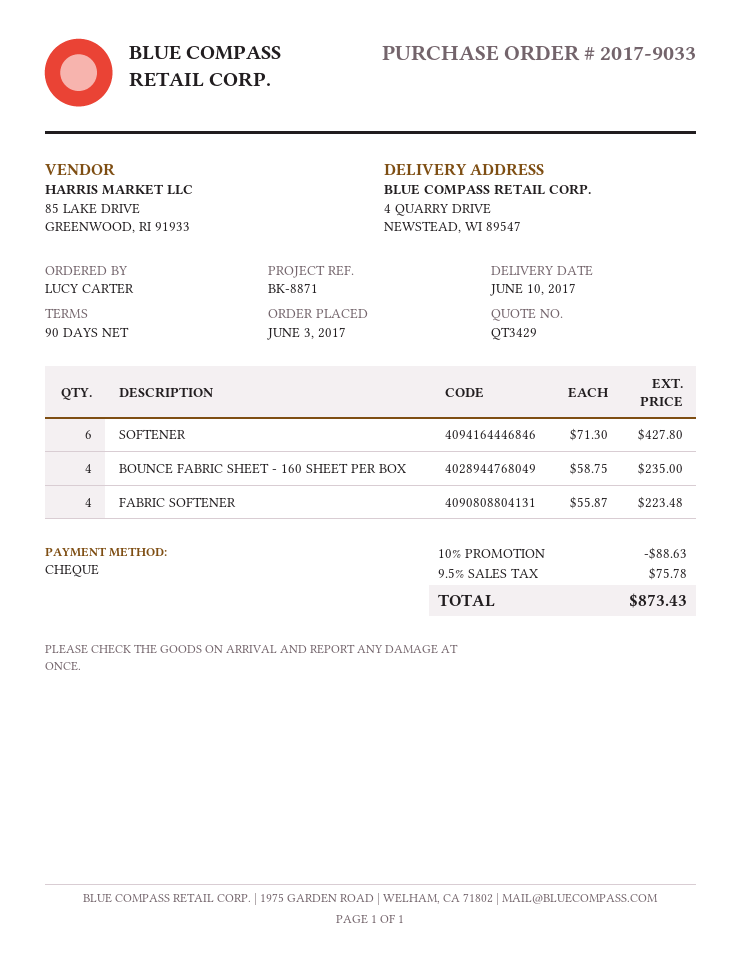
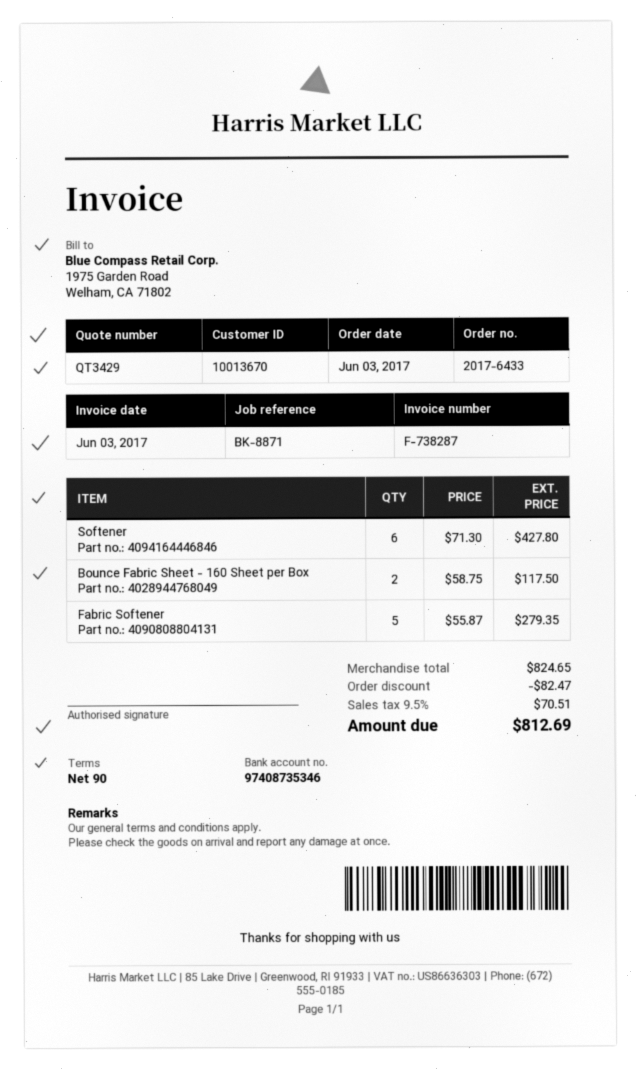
order number: 2017-9033 -> 2017-6433
BOUNCE FABRIC SHEET - 160 SHEET PER BOX: 4 x 58.75 = 235.00 -> 2 x 58.75 = 117.50
FABRIC SOFTENER: 4 x 55.87 = 223.48 -> 5 x 55.87 = 279.35
discount: 88.63 -> 82.47
tax: 9.5% = 75.78 -> 9.5% = 70.51
total: 873.43 -> 812.69

